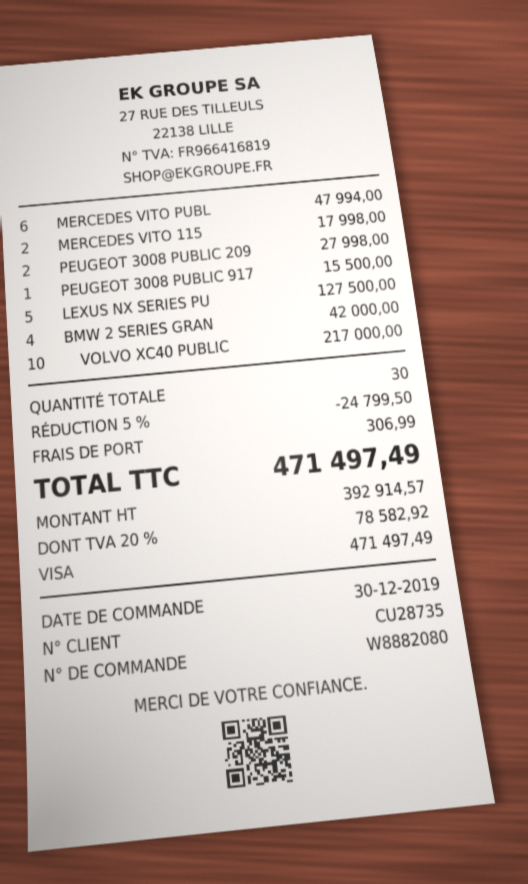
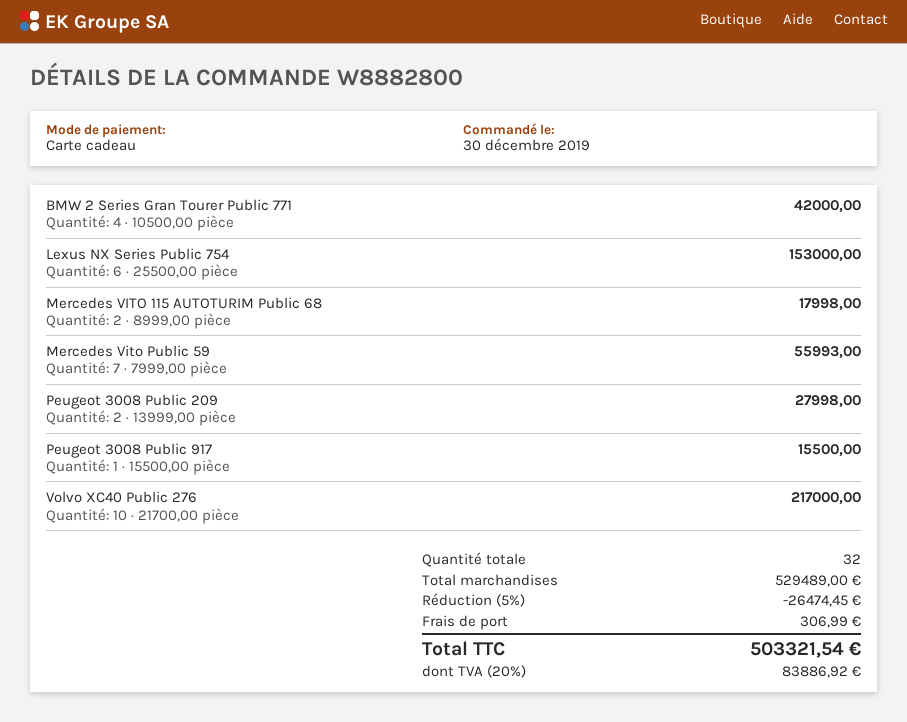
order number: W8882080 -> W8882800
payment method: Visa -> gift card
MERCEDES VITO PUBL: 6 for 47994.00 -> 7 for 55993.00
LEXUS NX SERIES PU: 5 for 127500.00 -> 6 for 153000.00
total quantity: 30 -> 32
discount: 5% = 24799.50 -> 5% = 26474.45
tax: 20% = 78582.92 -> 20% = 83886.92
total: 471497.49 -> 503321.54

